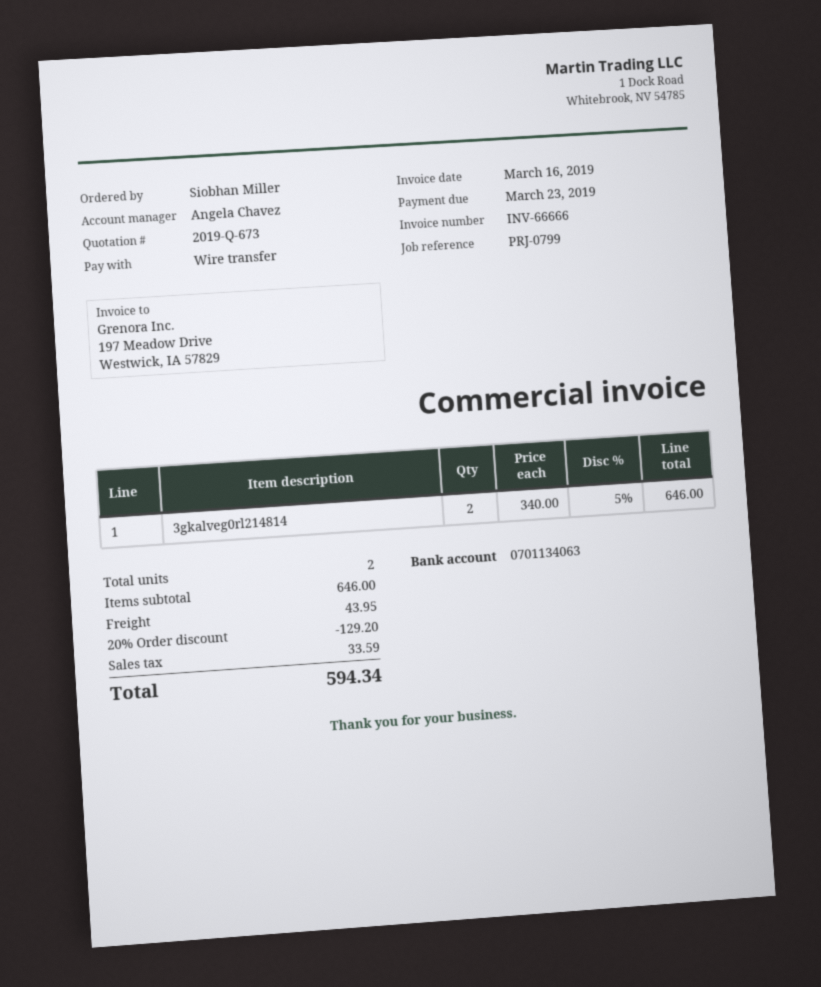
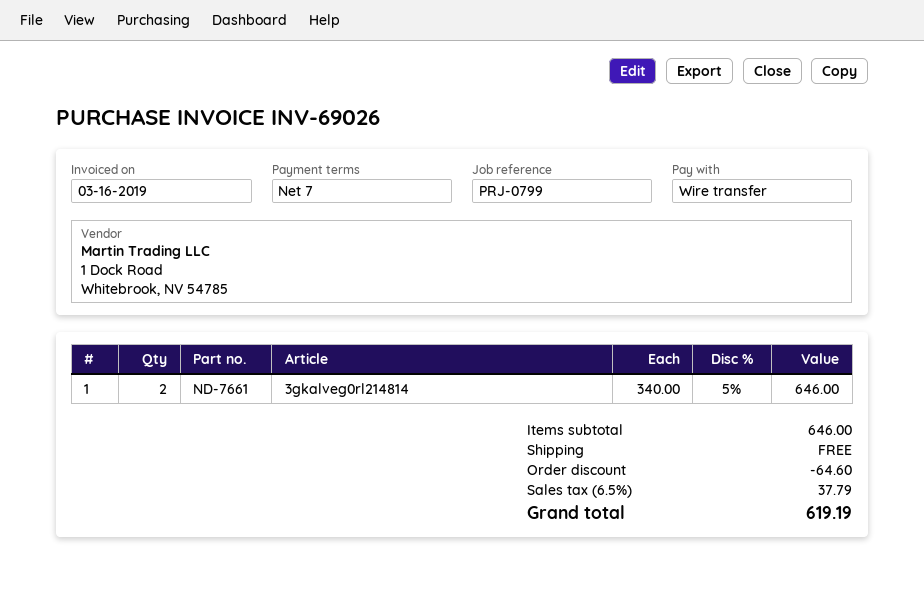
invoice number: INV-66666 -> INV-69026
discount: 129.20 -> 64.60
shipping: 43.95 -> 0.00
tax: 33.59 -> 37.79
total: 594.34 -> 619.19

